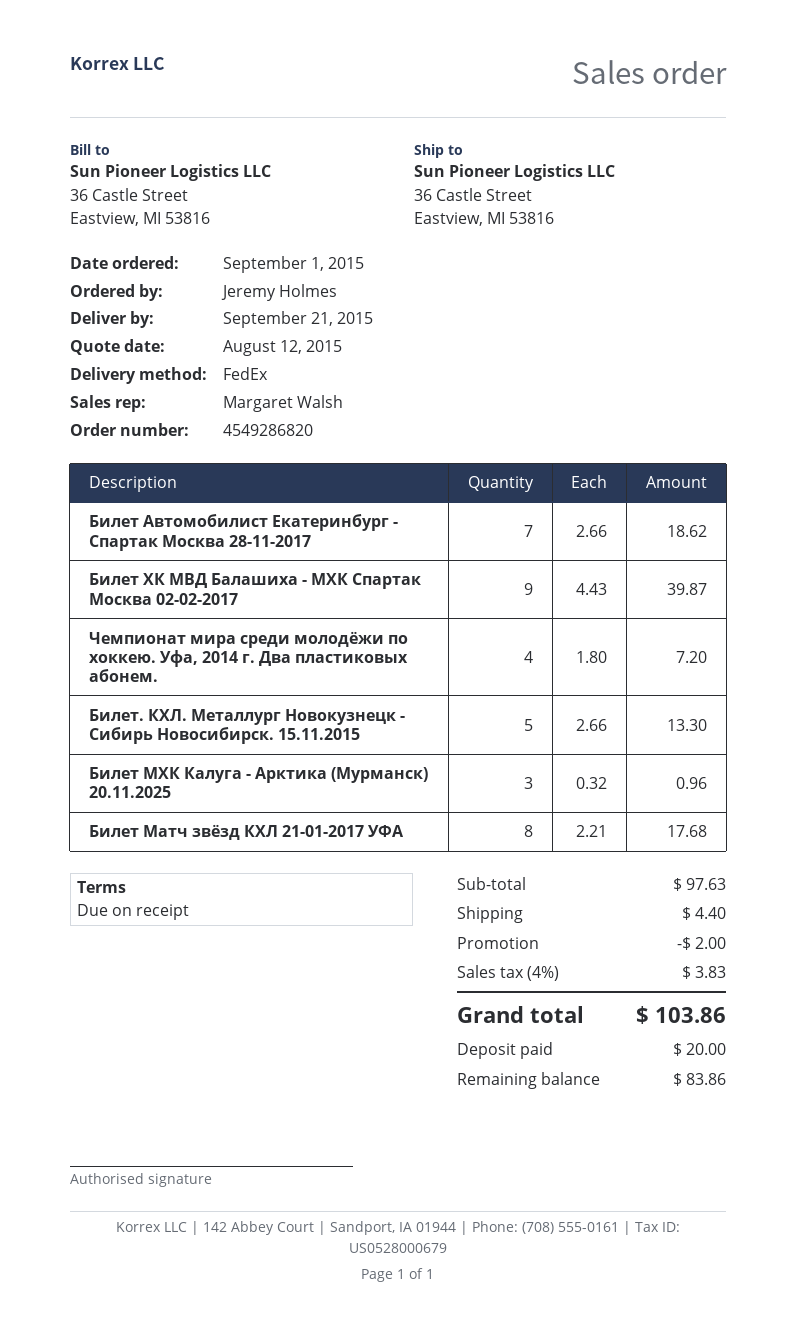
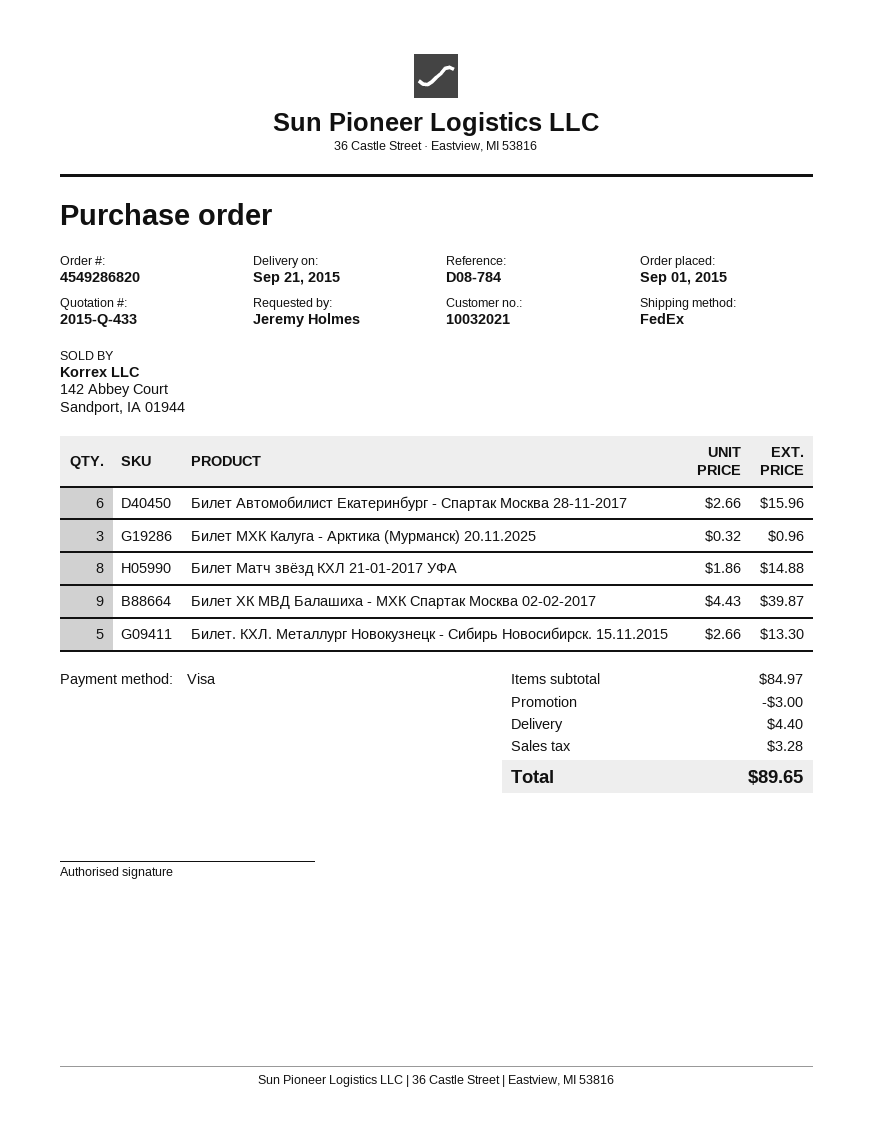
Билет Автомобилист Екатеринбург - Спартак Москва 28-11-2017: 7 x 2.66 = 18.62 -> 6 x 2.66 = 15.96
Чемпионат мира среди молодёжи по хоккею. Уфа, 2014 г. Два пластиковых абонем.: 4 x 1.80 = 7.20 -> none
Билет Матч звёзд КХЛ 21-01-2017 УФА: 8 x 2.21 = 17.68 -> 8 x 1.86 = 14.88
subtotal: 97.63 -> 84.97
discount: 2.00 -> 3.00
tax: 3.83 -> 3.28
total: 103.86 -> 89.65

